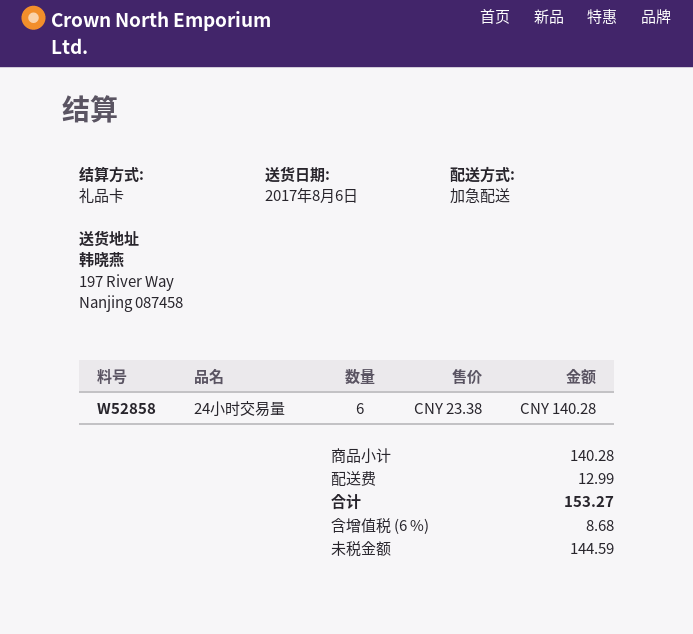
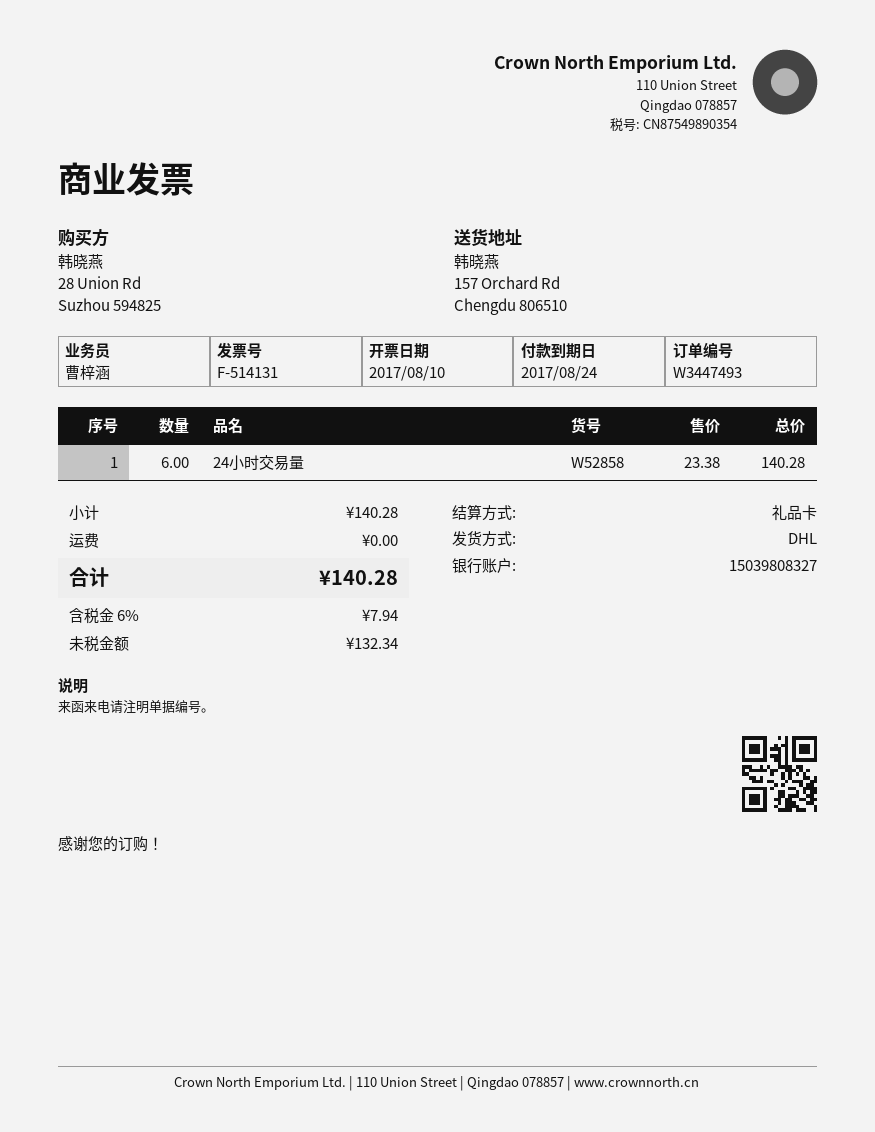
shipping method: express -> DHL
ship to: 197 River Way, Nanjing 087458 -> 157 Orchard Rd, Chengdu 806510
shipping: 12.99 -> 0.00
net: 144.59 -> 132.34
tax: 6% = 8.68 -> 6% = 7.94
total: 153.27 -> 140.28

